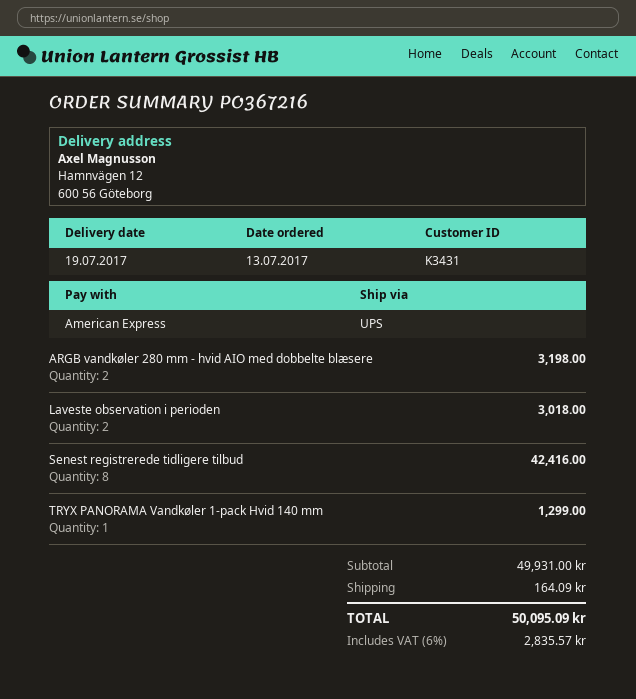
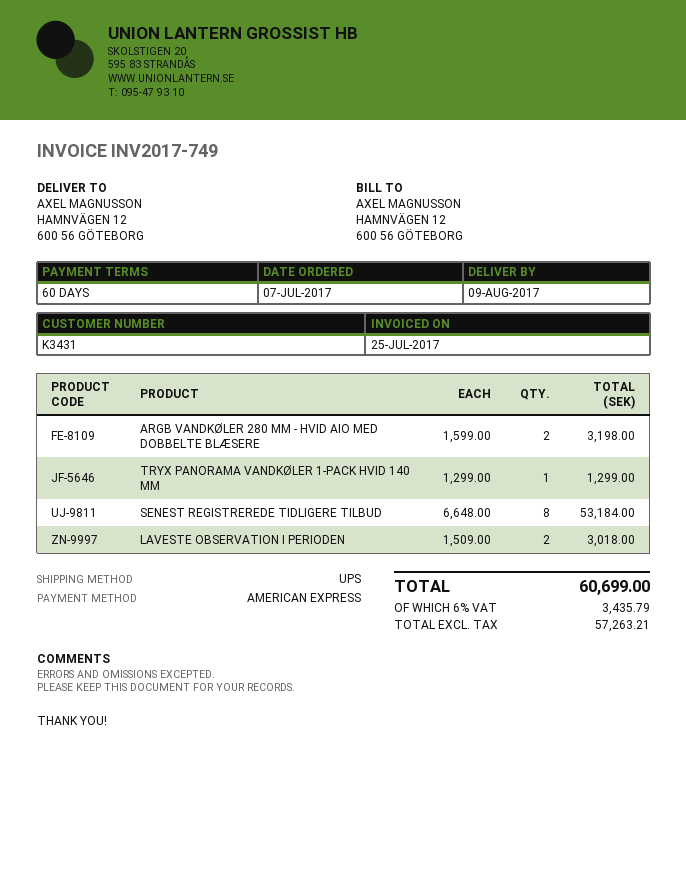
order date: 2017-07-13 -> 2017-07-07
delivery date: 2017-07-19 -> 2017-08-09
Senest registrerede tidligere tilbud: 8 for 42416.00 -> 8 for 53184.00
shipping: 164.09 -> none
tax: 6% = 2835.57 -> 6% = 3435.79
total: 50095.09 -> 60699.00

